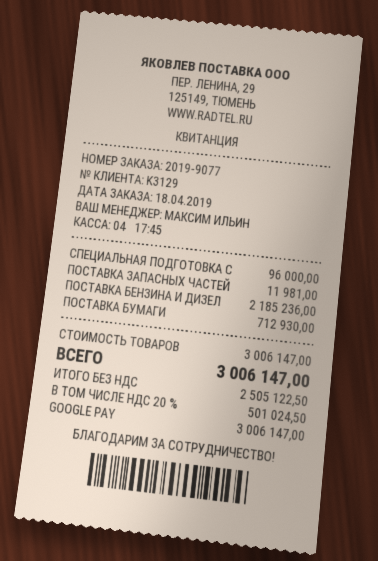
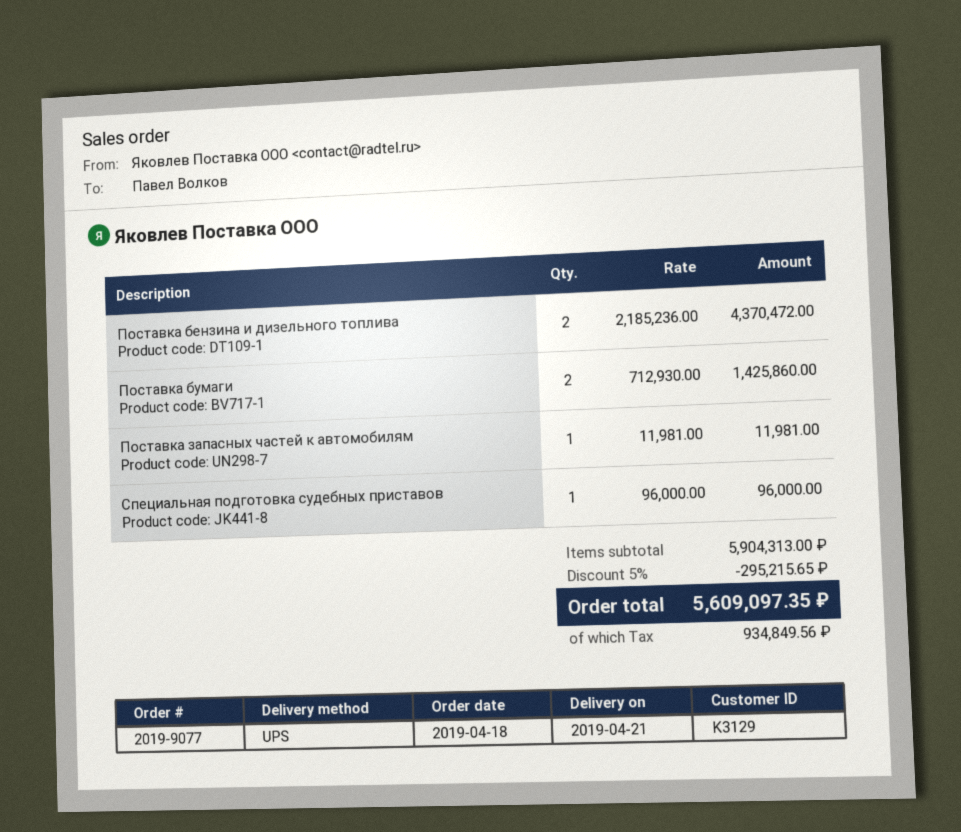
ПОСТАВКА БЕНЗИНА И ДИЗЕЛ: 1 x 2185236.00 = 2185236.00 -> 2 x 2185236.00 = 4370472.00
ПОСТАВКА БУМАГИ: 1 x 712930.00 = 712930.00 -> 2 x 712930.00 = 1425860.00
subtotal: 3006147.00 -> 5904313.00
discount: none -> 5% = 295215.65
tax: 501024.50 -> 934849.56
total: 3006147.00 -> 5609097.35

